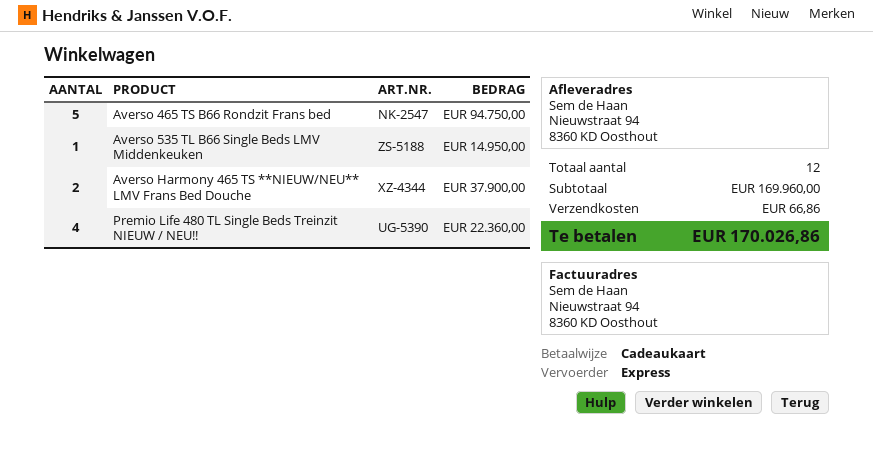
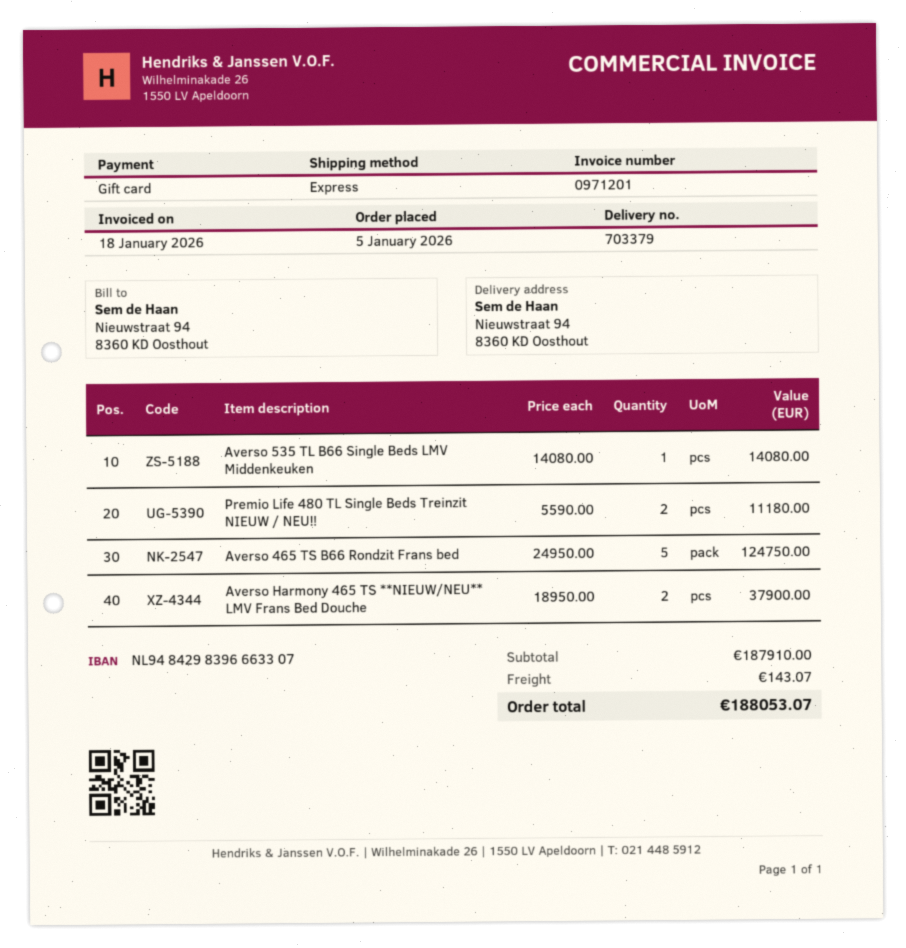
Averso 465 TS B66 Rondzit Frans bed: 5 for 94750.00 -> 5 for 124750.00
Averso 535 TL B66 Single Beds LMV Middenkeuken: 1 for 14950.00 -> 1 for 14080.00
Premio Life 480 TL Single Beds Treinzit NIEUW / NEU!!: 4 for 22360.00 -> 2 for 11180.00
subtotal: 169960.00 -> 187910.00
shipping: 66.86 -> 143.07
total: 170026.86 -> 188053.07

